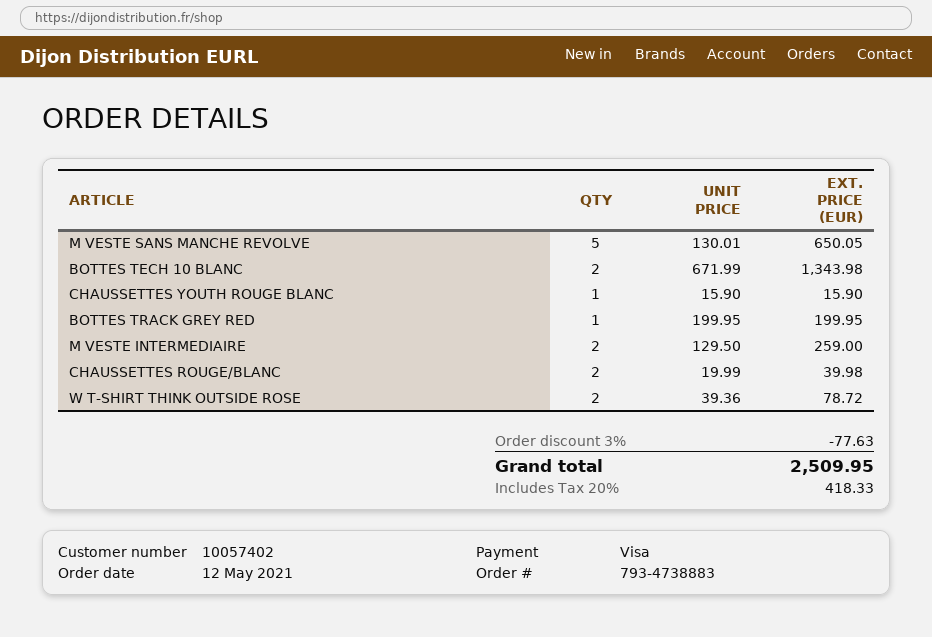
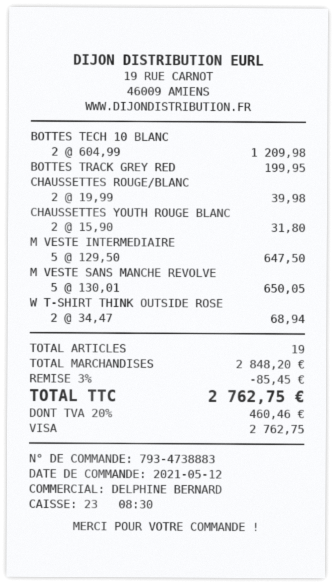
BOTTES TECH 10 BLANC: 2 x 671.99 = 1343.98 -> 2 x 604.99 = 1209.98
CHAUSSETTES YOUTH ROUGE BLANC: 1 x 15.90 = 15.90 -> 2 x 15.90 = 31.80
M VESTE INTERMEDIAIRE: 2 x 129.50 = 259.00 -> 5 x 129.50 = 647.50
W T-SHIRT THINK OUTSIDE ROSE: 2 x 39.36 = 78.72 -> 2 x 34.47 = 68.94
discount: 3% = 77.63 -> 3% = 85.45
tax: 20% = 418.33 -> 20% = 460.46
total: 2509.95 -> 2762.75

